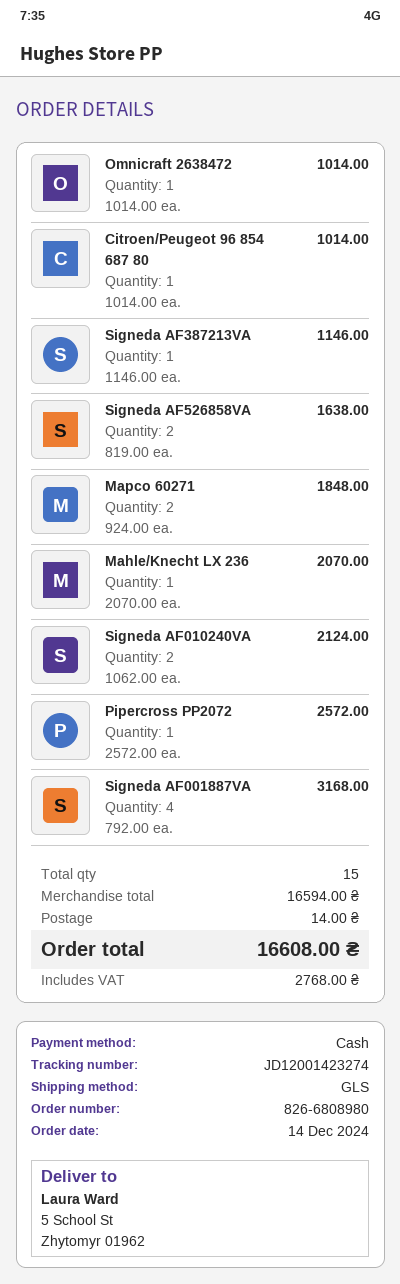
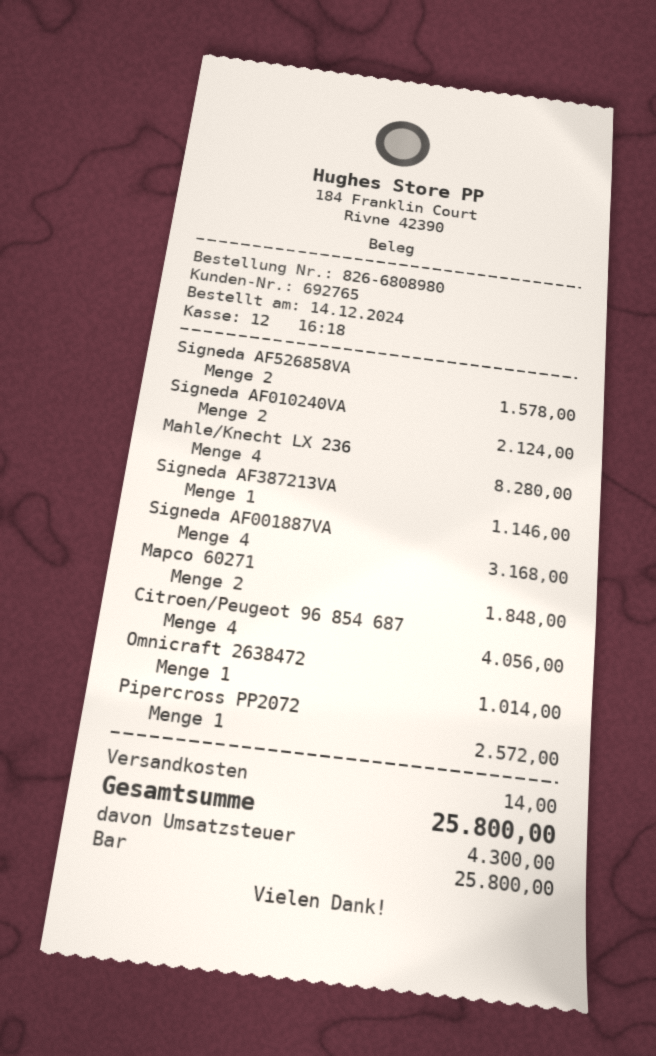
Citroen/Peugeot 96 854 687 80: 1 for 1014.00 -> 4 for 4056.00
Signeda AF526858VA: 2 for 1638.00 -> 2 for 1578.00
Mahle/Knecht LX 236: 1 for 2070.00 -> 4 for 8280.00
tax: 2768.00 -> 4300.00
total: 16608.00 -> 25800.00

